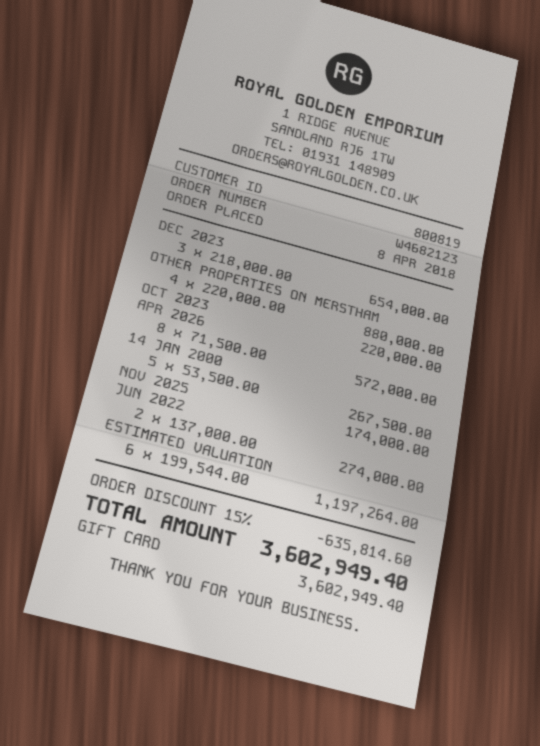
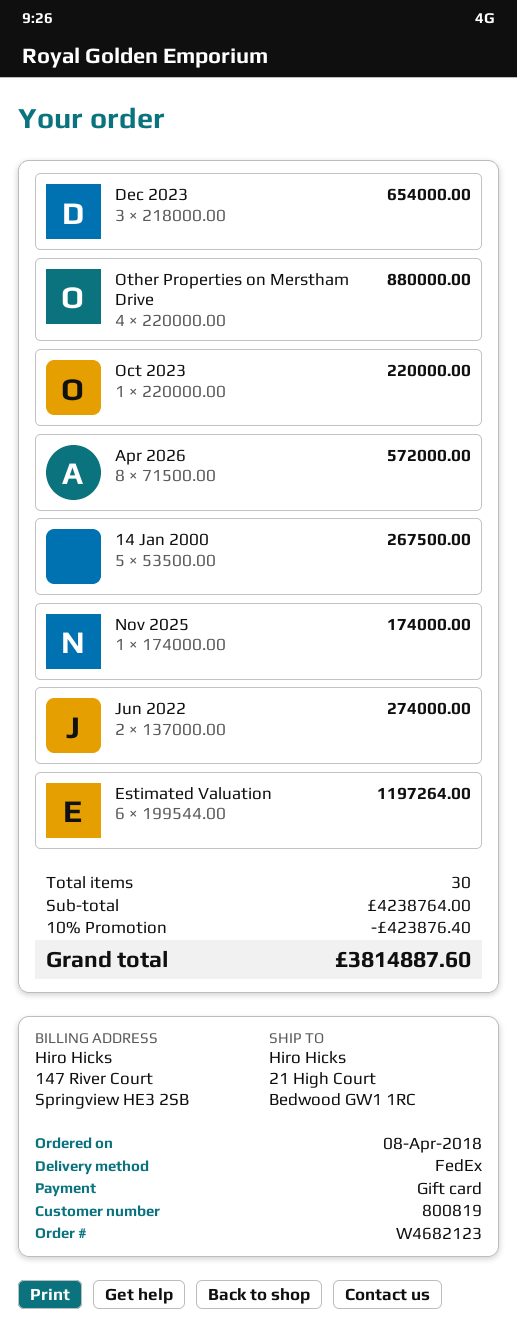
discount: 15% = 635814.60 -> 10% = 423876.40
total: 3602949.40 -> 3814887.60

